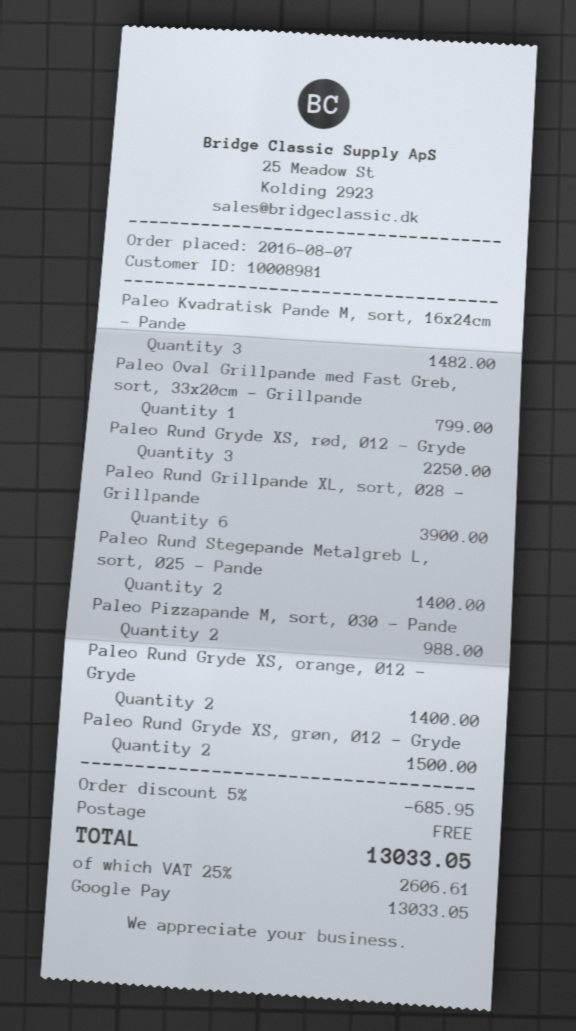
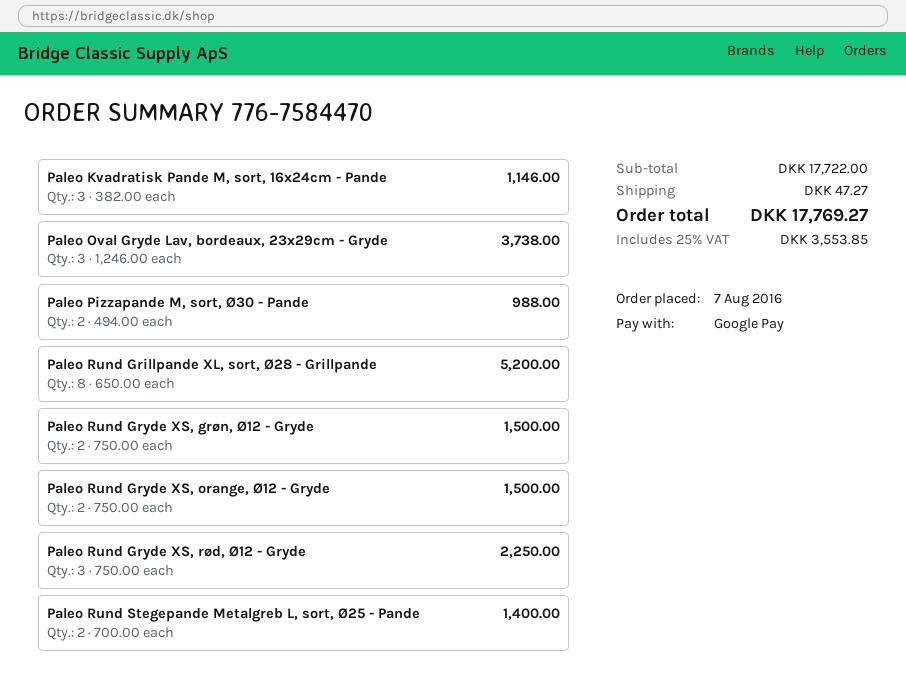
Paleo Kvadratisk Pande M, sort, 16x24cm - Pande: 3 for 1482.00 -> 3 for 1146.00
Paleo Oval Grillpande med Fast Greb, sort, 33x20cm - Grillpande: 1 for 799.00 -> none
Paleo Rund Grillpande XL, sort, Ø28 - Grillpande: 6 for 3900.00 -> 8 for 5200.00
Paleo Rund Gryde XS, orange, Ø12 - Gryde: 2 for 1400.00 -> 2 for 1500.00
Paleo Oval Gryde Lav, bordeaux, 23x29cm - Gryde: none -> 3 for 3738.00
discount: 5% = 685.95 -> none
shipping: 0.00 -> 47.27
tax: 25% = 2606.61 -> 25% = 3553.85
total: 13033.05 -> 17769.27

